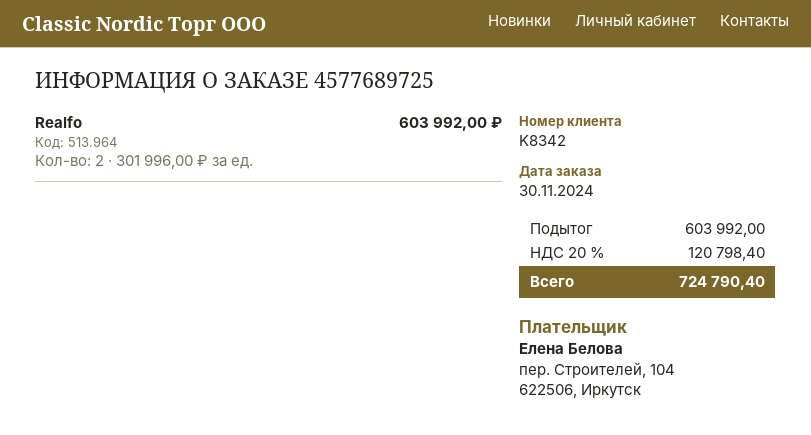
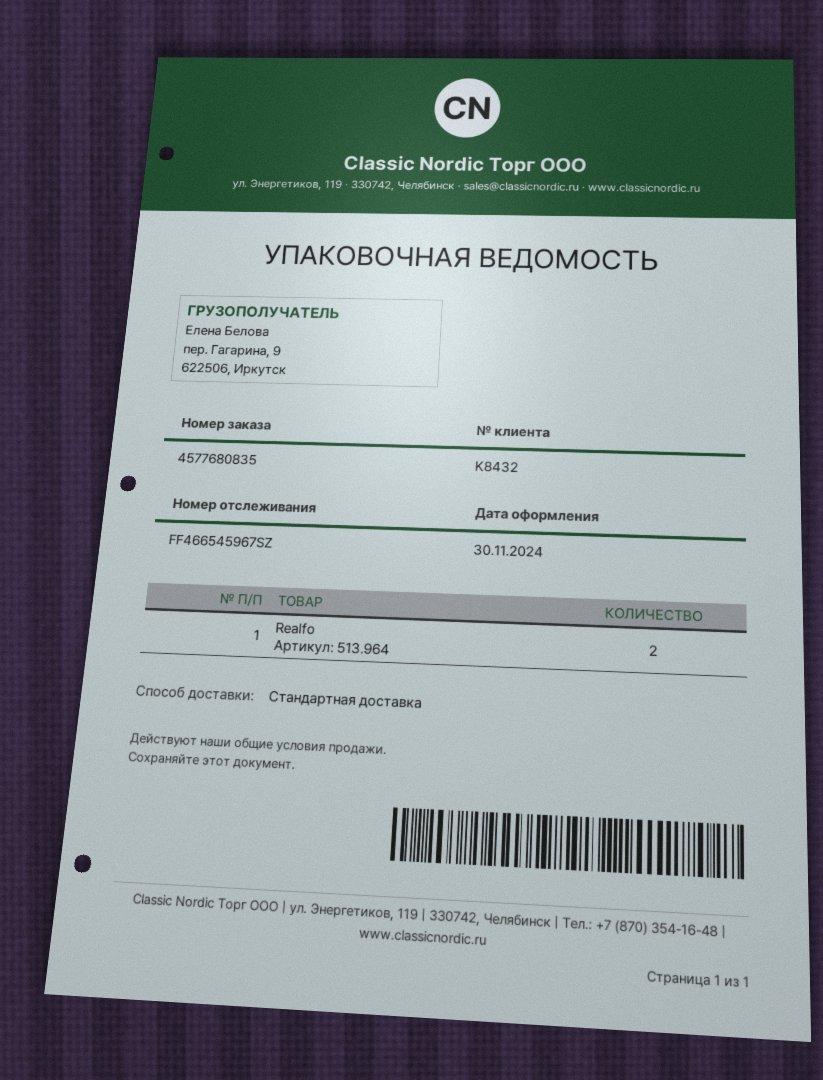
order number: 4577689725 -> 4577680835
customer number: K8342 -> K8432

